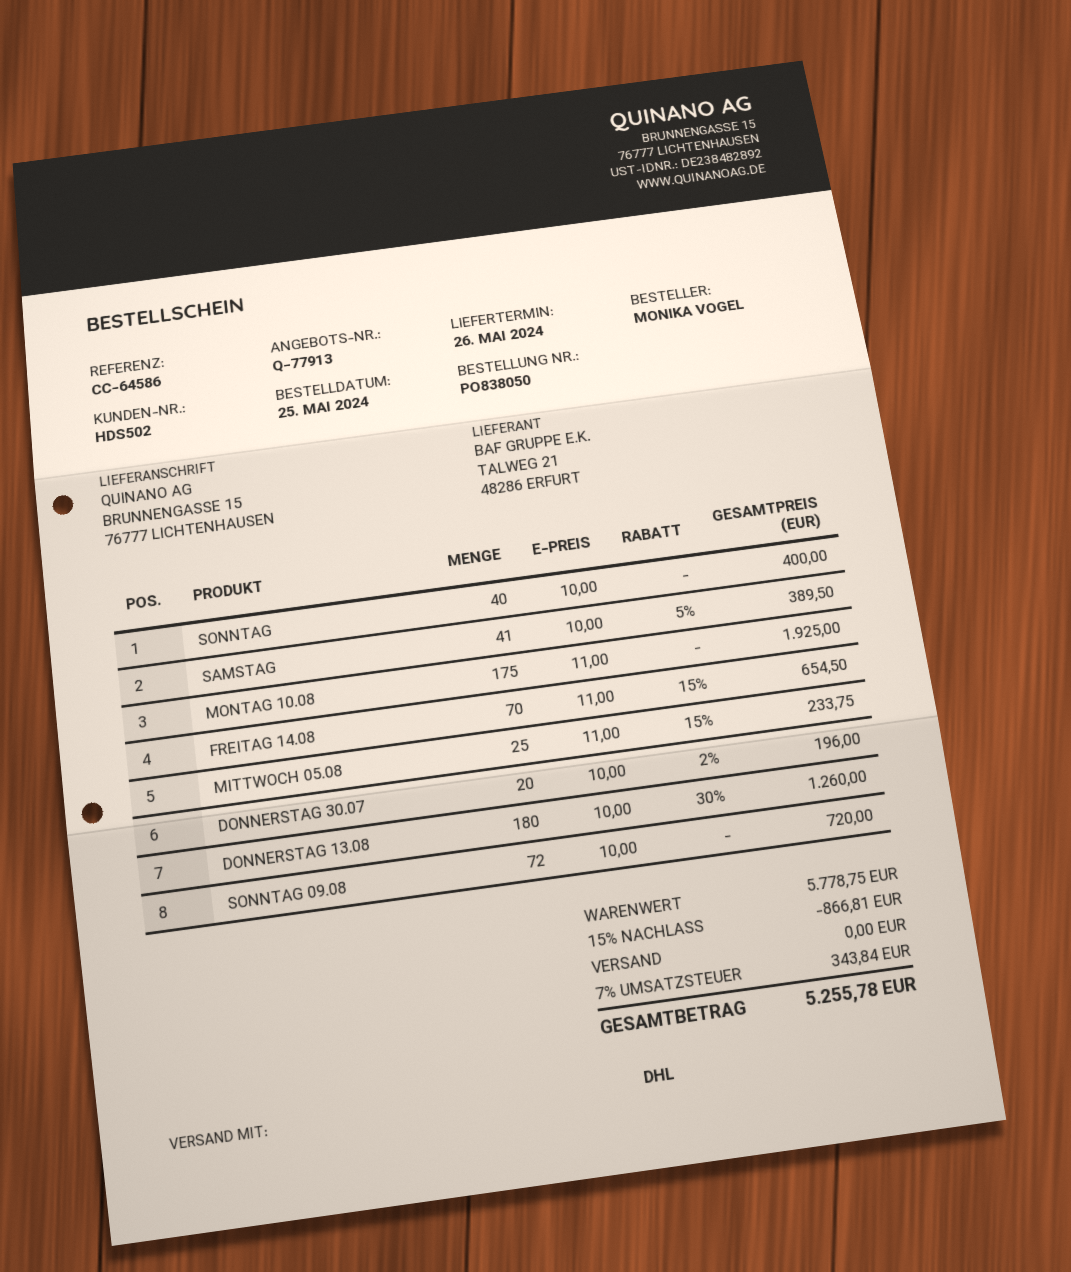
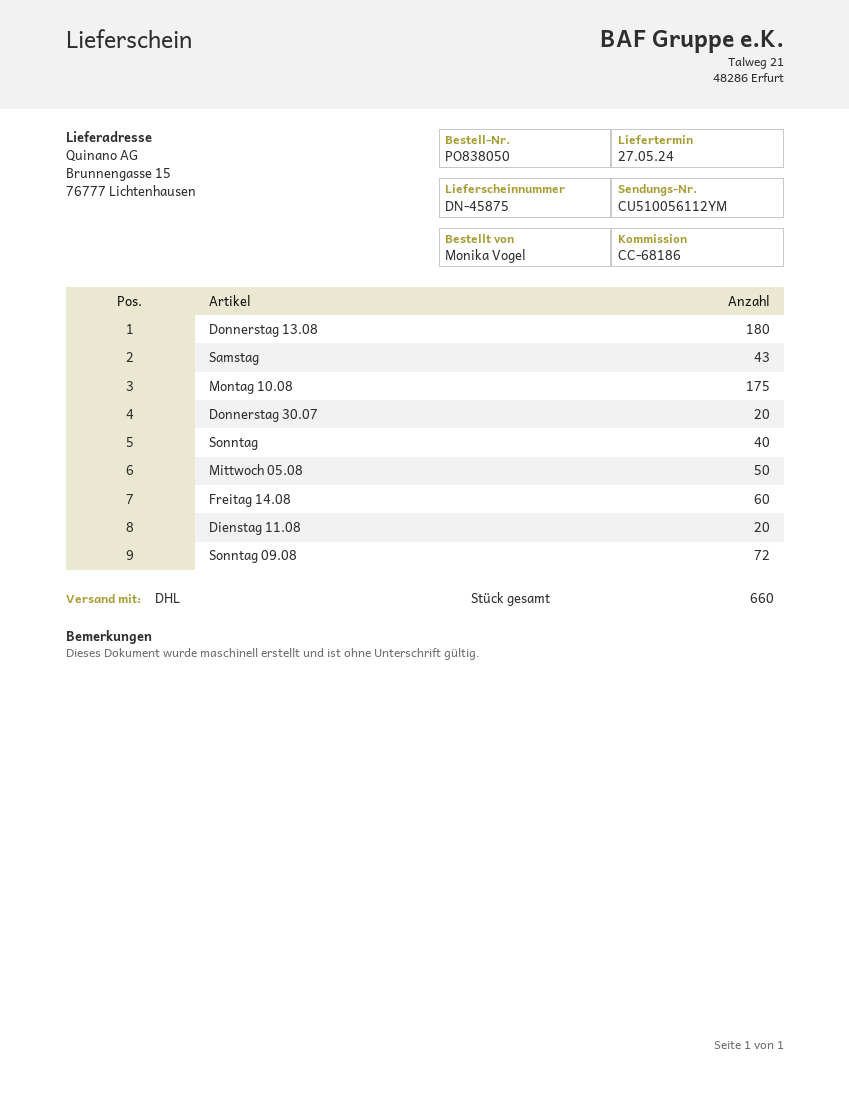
delivery date: 2024-05-26 -> 2024-05-27
reference: CC-64586 -> CC-68186
SAMSTAG: 41 -> 43
FREITAG 14.08: 70 -> 60
MITTWOCH 05.08: 25 -> 50
Dienstag 11.08: none -> 20

